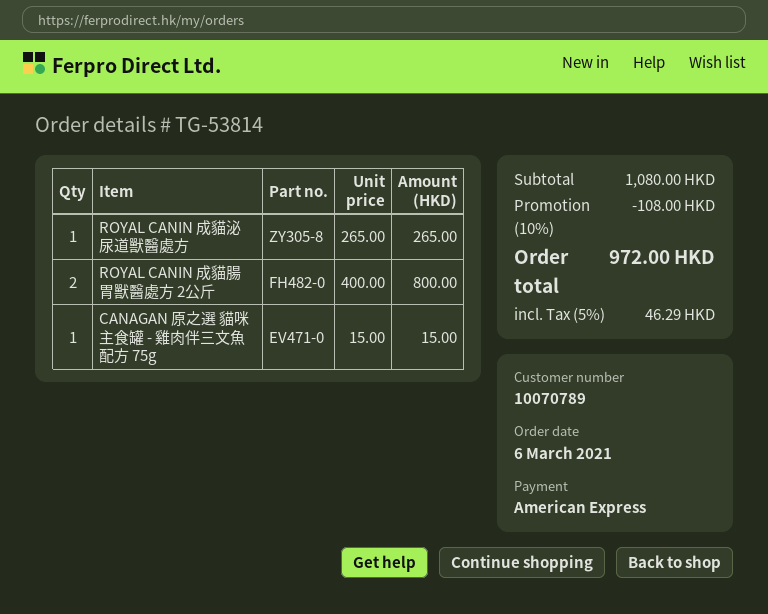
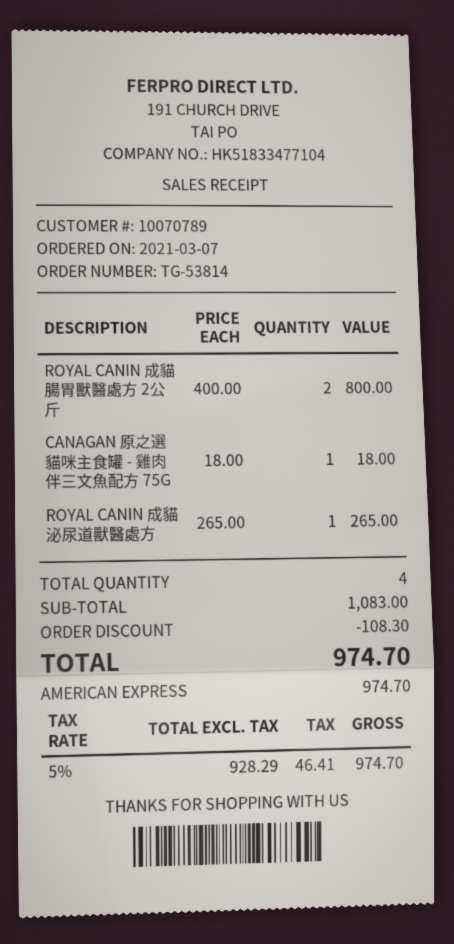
order date: 2021-03-06 -> 2021-03-07
CANAGAN 原之選 貓咪主食罐 - 雞肉伴三文魚配方 75g: 1 x 15.00 = 15.00 -> 1 x 18.00 = 18.00
subtotal: 1080.00 -> 1083.00
discount: 108.00 -> 108.30
tax: 5% = 46.29 -> 5% = 46.41
total: 972.00 -> 974.70

